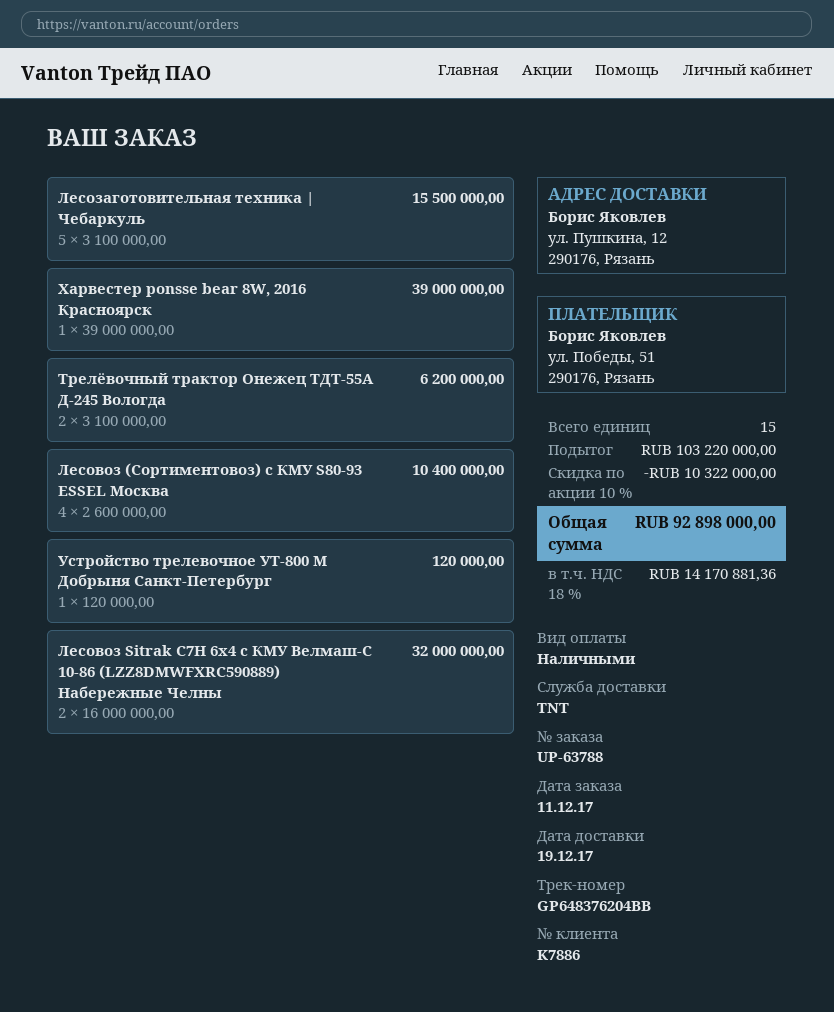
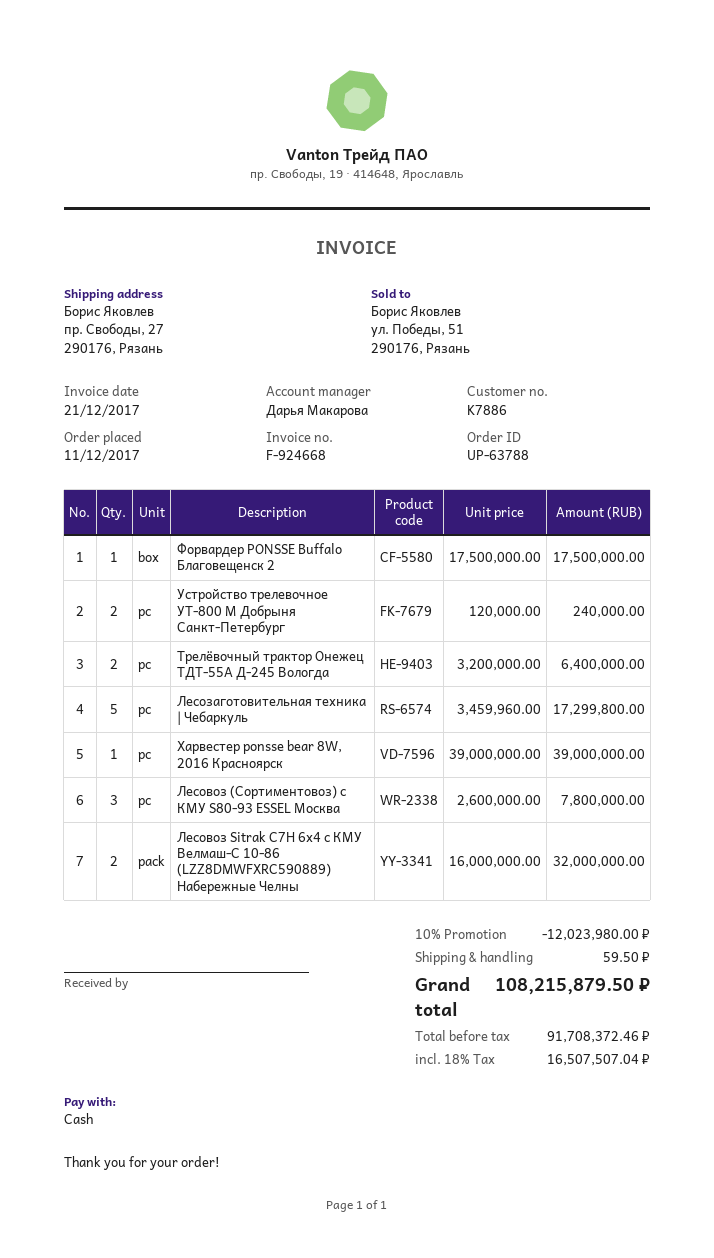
ship to: ул. Пушкина, 12, 290176, Рязань -> пр. Свободы, 27, 290176, Рязань
Лесозаготовительная техника | Чебаркуль: 5 x 3100000.00 = 15500000.00 -> 5 x 3459960.00 = 17299800.00
Трелёвочный трактор Онежец ТДТ-55А Д-245 Вологда: 2 x 3100000.00 = 6200000.00 -> 2 x 3200000.00 = 6400000.00
Лесовоз (Сортиментовоз) с КМУ S80-93 ESSEL Москва: 4 x 2600000.00 = 10400000.00 -> 3 x 2600000.00 = 7800000.00
Устройство трелевочное УТ-800 М Добрыня Санкт-Петербург: 1 x 120000.00 = 120000.00 -> 2 x 120000.00 = 240000.00
Форвардер PONSSE Buffalo Благовещенск 2: none -> 1 x 17500000.00 = 17500000.00
discount: 10% = 10322000.00 -> 10% = 12023980.00
shipping: none -> 59.50
tax: 18% = 14170881.36 -> 18% = 16507507.04
total: 92898000.00 -> 108215879.50

